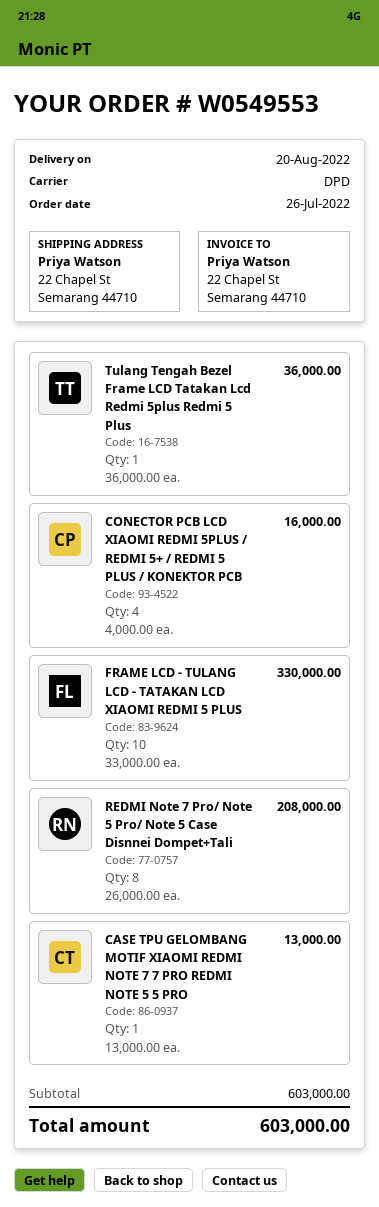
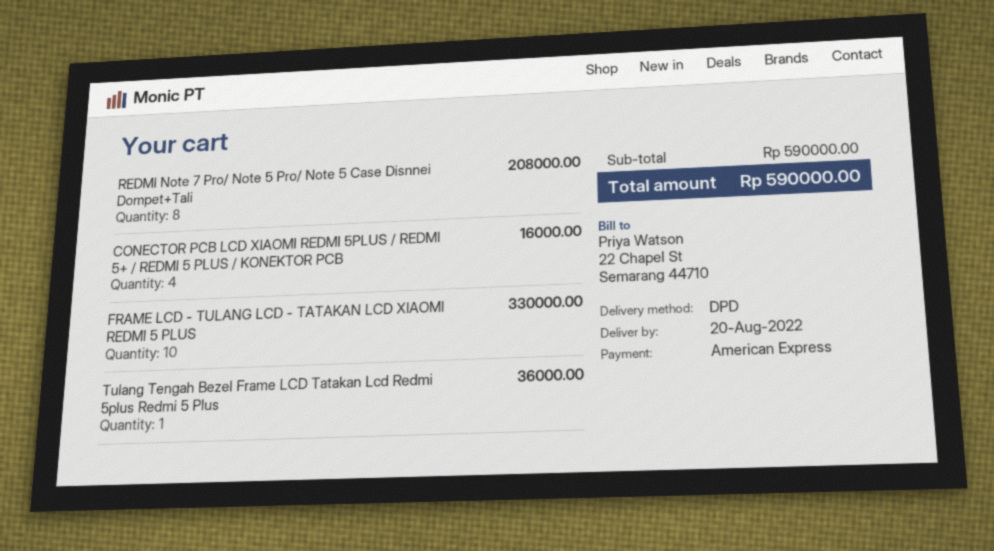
CASE TPU GELOMBANG MOTIF XIAOMI REDMI NOTE 7 7 PRO REDMI NOTE 5 5 PRO: 1 for 13000.00 -> none
subtotal: 603000.00 -> 590000.00
total: 603000.00 -> 590000.00

